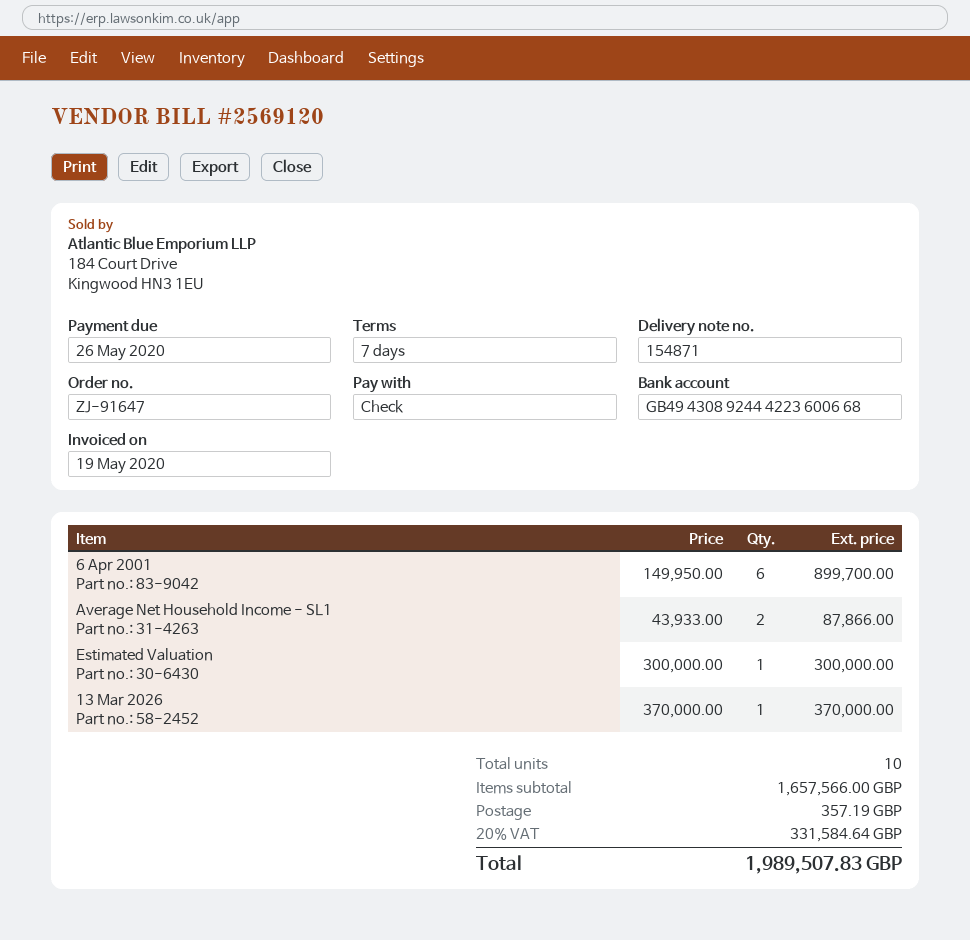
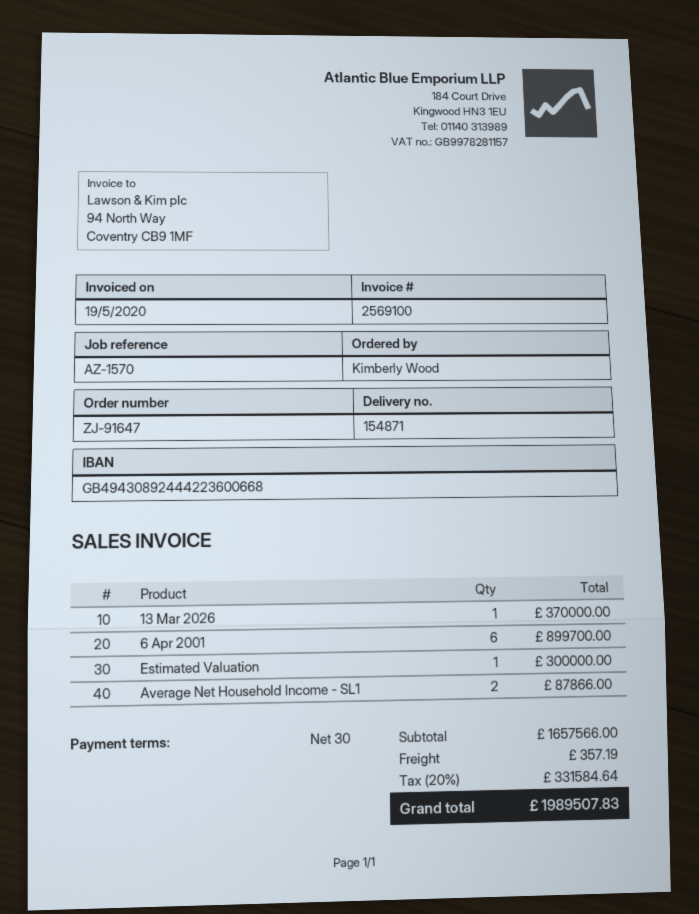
invoice number: 2569120 -> 2569100
payment terms: 7 days -> 30 days

